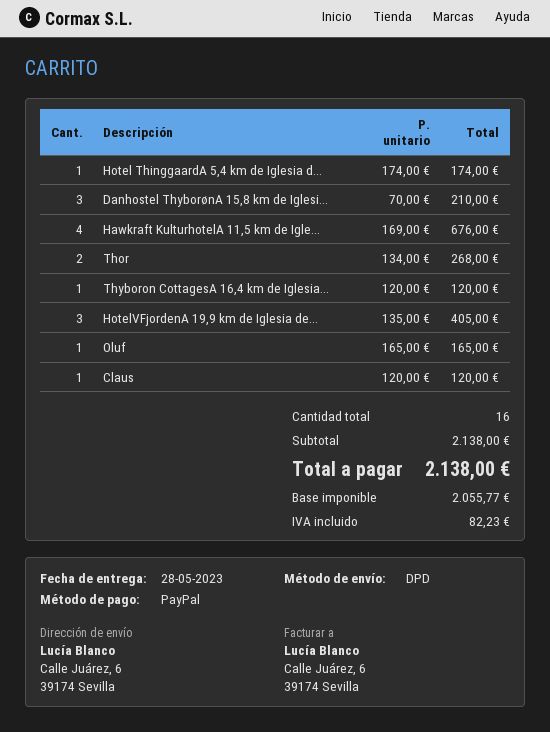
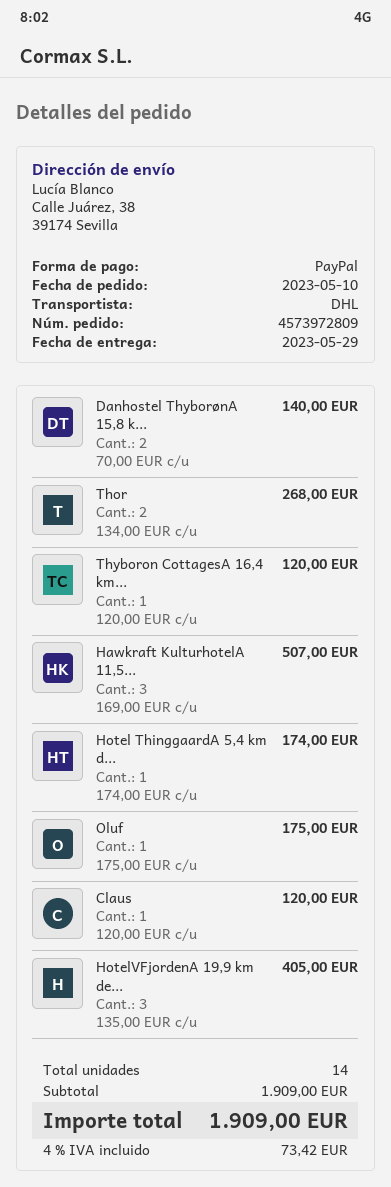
delivery date: 2023-05-28 -> 2023-05-29
shipping method: DPD -> DHL
ship to: Calle Juárez, 6, 39174 Sevilla -> Calle Juárez, 38, 39174 Sevilla
Danhostel ThyborønA 15,8 km de Iglesi...: 3 x 70.00 = 210.00 -> 2 x 70.00 = 140.00
Hawkraft KulturhotelA 11,5 km de Igle...: 4 x 169.00 = 676.00 -> 3 x 169.00 = 507.00
Oluf: 1 x 165.00 = 165.00 -> 1 x 175.00 = 175.00
total quantity: 16 -> 14
subtotal: 2138.00 -> 1909.00
tax: 82.23 -> 73.42
total: 2138.00 -> 1909.00

